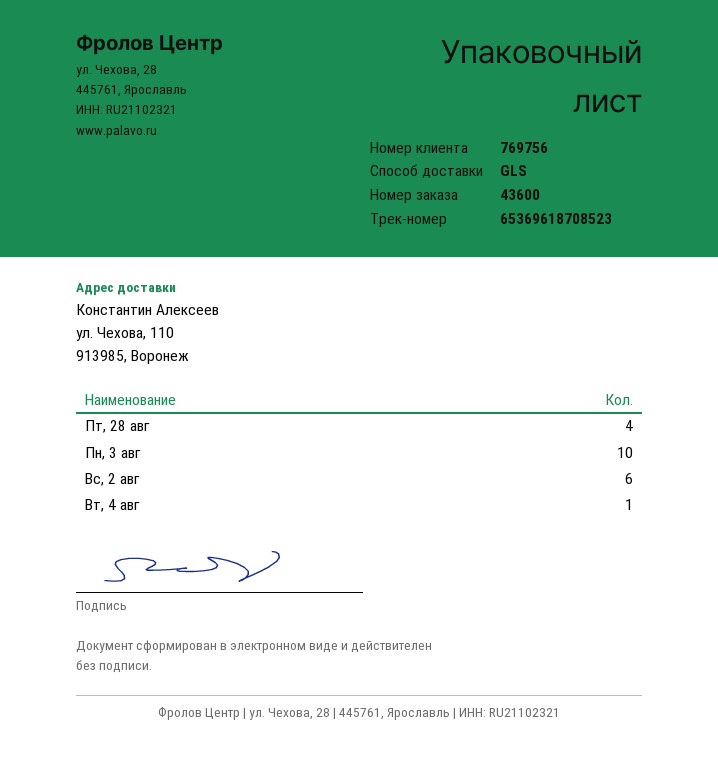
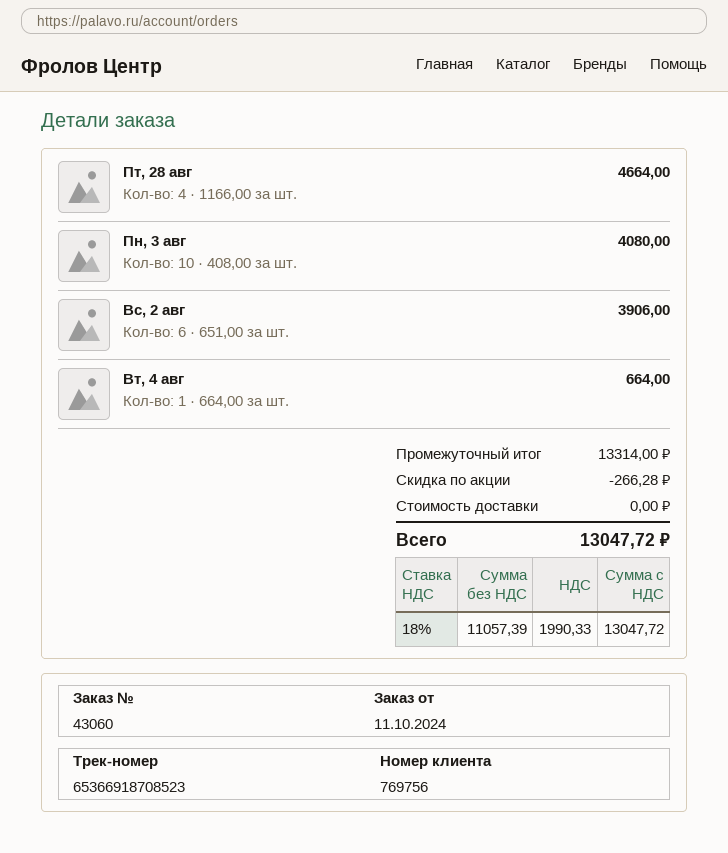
order number: 43600 -> 43060
tracking number: 65369618708523 -> 65366918708523

